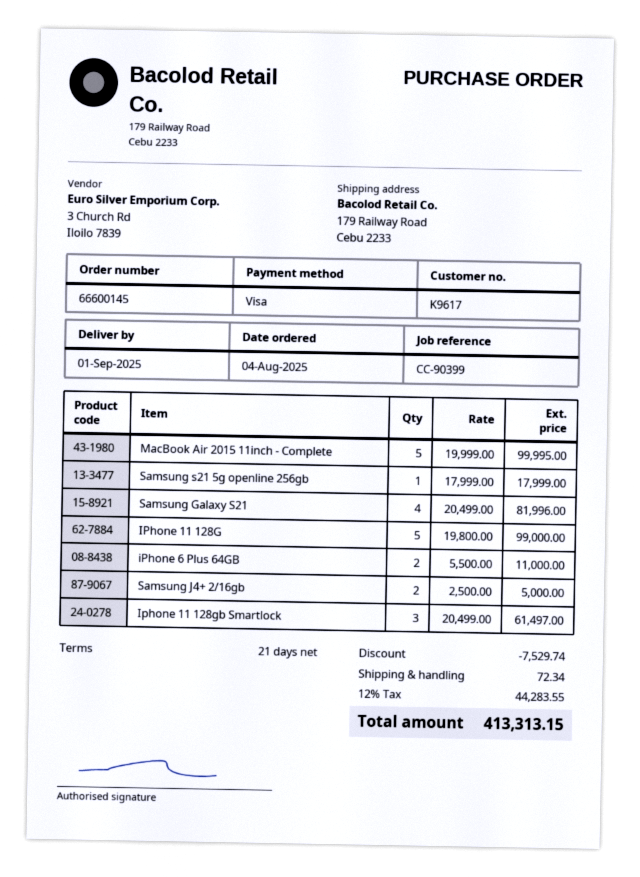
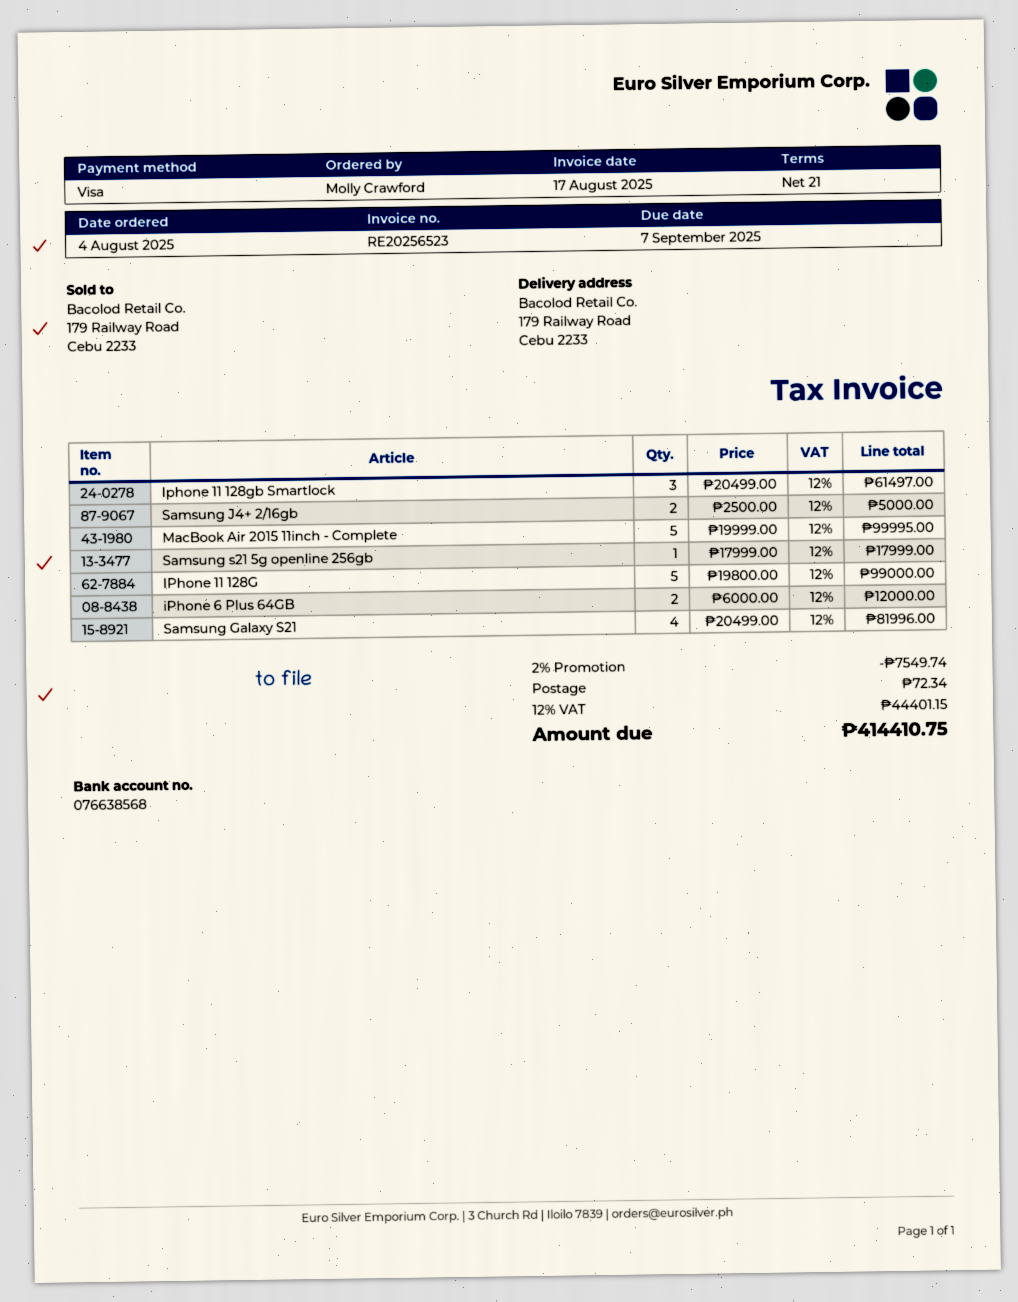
iPhone 6 Plus 64GB: 2 x 5500.00 = 11000.00 -> 2 x 6000.00 = 12000.00
discount: 7529.74 -> 7549.74
tax: 12% = 44283.55 -> 12% = 44401.15
total: 413313.15 -> 414410.75

